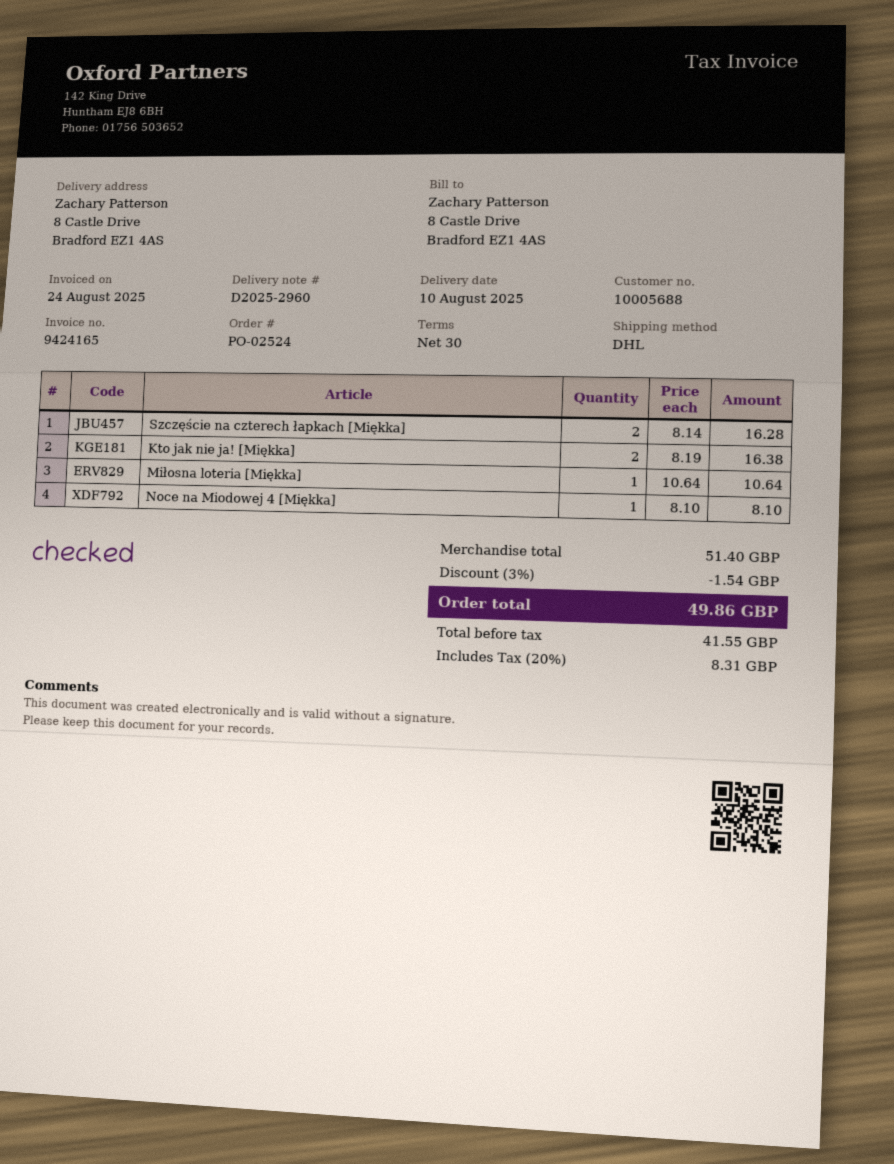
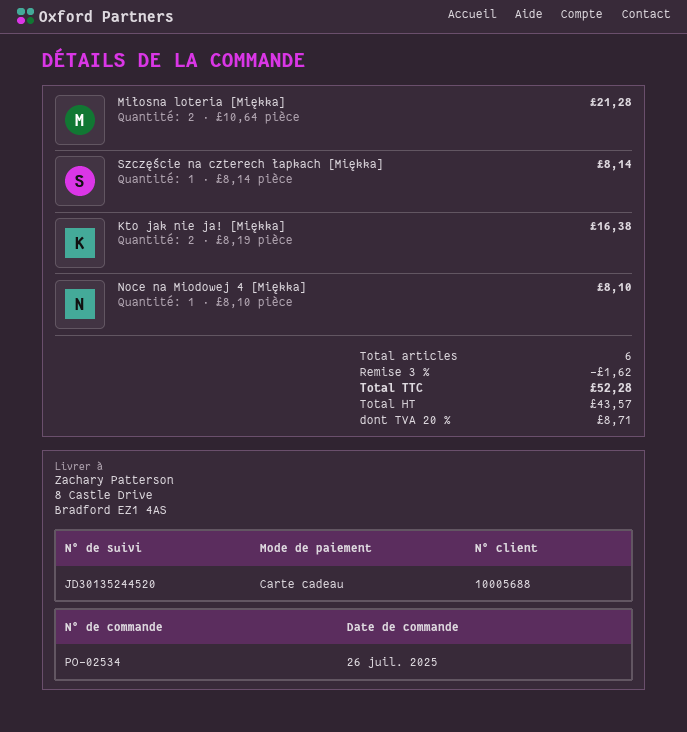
order number: PO-02524 -> PO-02534
Szczęście na czterech łapkach [Miękka]: 2 x 8.14 = 16.28 -> 1 x 8.14 = 8.14
Miłosna loteria [Miękka]: 1 x 10.64 = 10.64 -> 2 x 10.64 = 21.28
discount: 3% = 1.54 -> 3% = 1.62
net: 41.55 -> 43.57
tax: 20% = 8.31 -> 20% = 8.71
total: 49.86 -> 52.28

